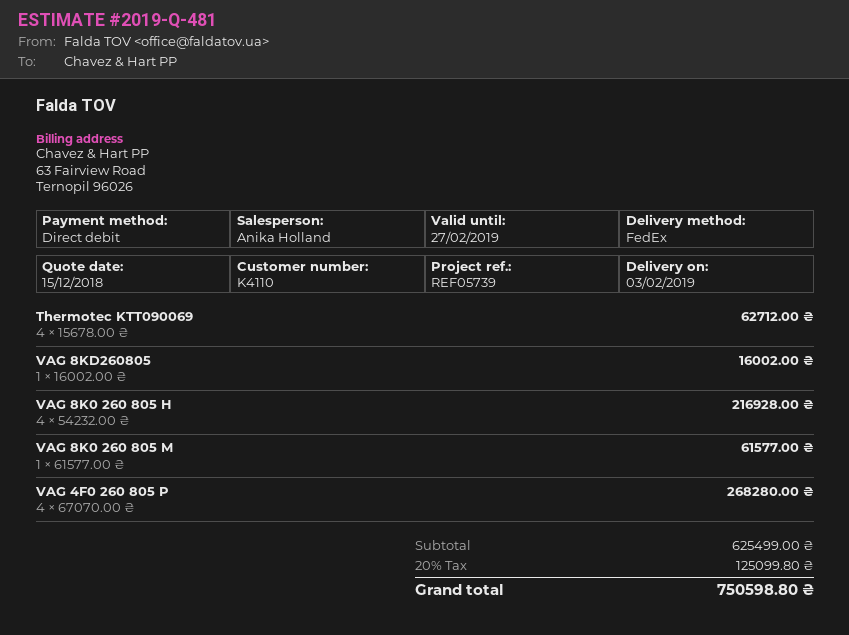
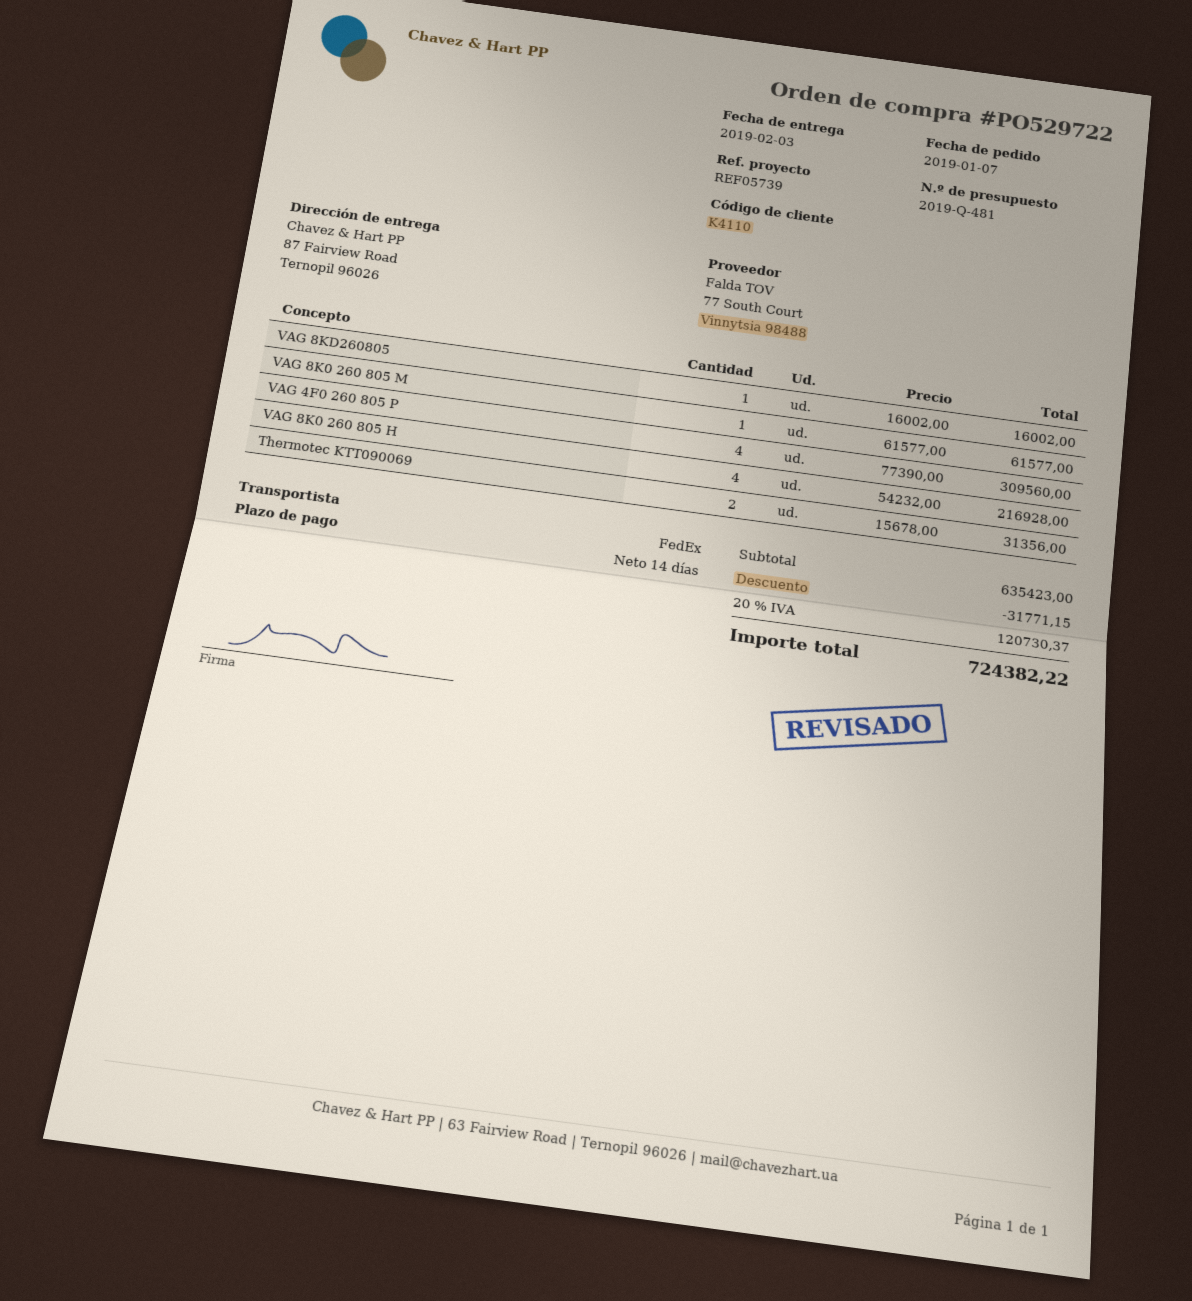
Thermotec KTT090069: 4 x 15678.00 = 62712.00 -> 2 x 15678.00 = 31356.00
VAG 4F0 260 805 P: 4 x 67070.00 = 268280.00 -> 4 x 77390.00 = 309560.00
subtotal: 625499.00 -> 635423.00
discount: none -> 31771.15
tax: 20% = 125099.80 -> 20% = 120730.37
total: 750598.80 -> 724382.22

